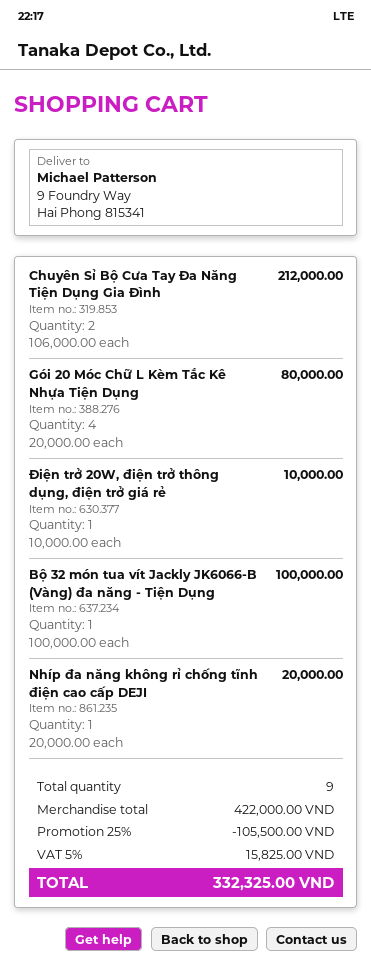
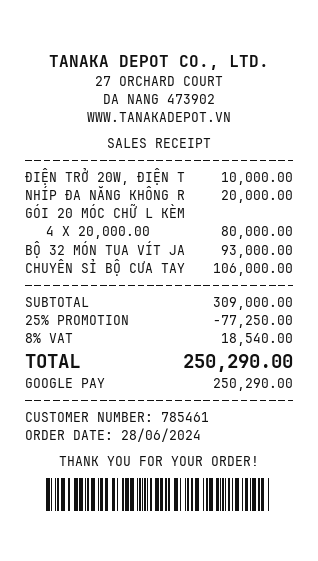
Chuyên Sỉ Bộ Cưa Tay Đa Năng Tiện Dụng Gia Đình: 2 x 106000.00 = 212000.00 -> 1 x 106000.00 = 106000.00
Bộ 32 món tua vít Jackly JK6066-B (Vàng) đa năng - Tiện Dụng: 1 x 100000.00 = 100000.00 -> 1 x 93000.00 = 93000.00
subtotal: 422000.00 -> 309000.00
discount: 25% = 105500.00 -> 25% = 77250.00
tax: 5% = 15825.00 -> 8% = 18540.00
total: 332325.00 -> 250290.00

